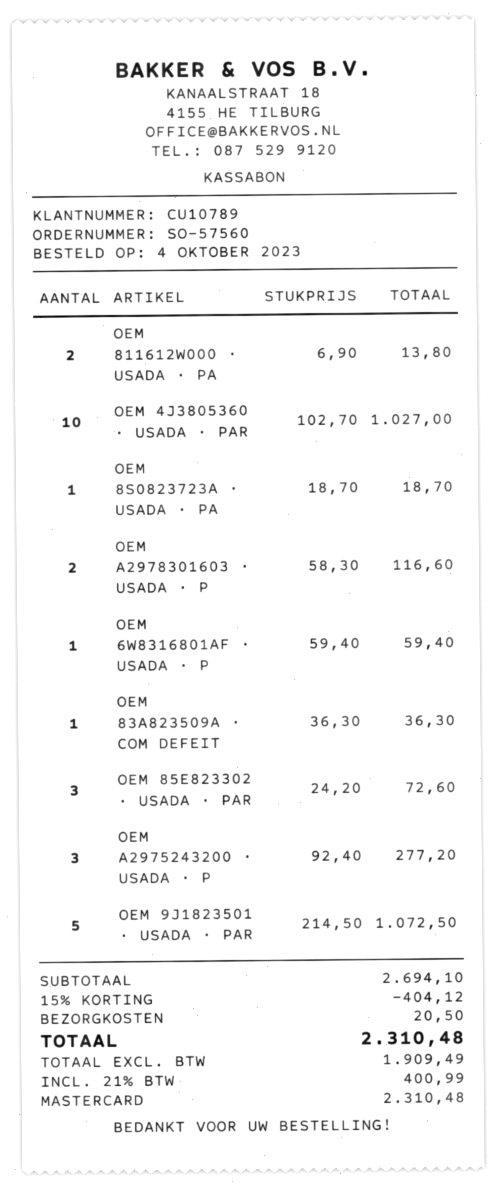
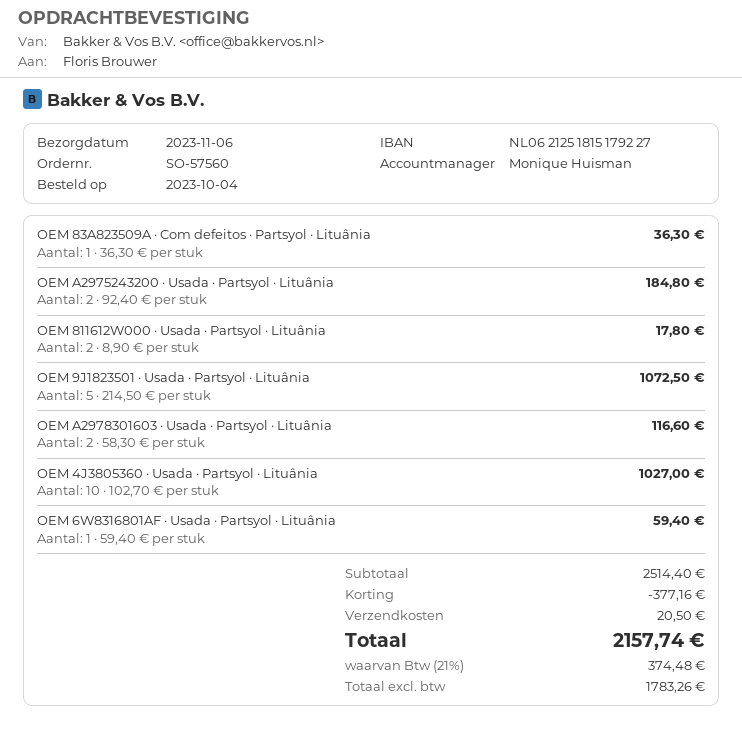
OEM 811612W000 · USADA · PA: 2 x 6.90 = 13.80 -> 2 x 8.90 = 17.80
OEM 8S0823723A · USADA · PA: 1 x 18.70 = 18.70 -> none
OEM 85E823302 · USADA · PAR: 3 x 24.20 = 72.60 -> none
OEM A2975243200 · USADA · P: 3 x 92.40 = 277.20 -> 2 x 92.40 = 184.80
subtotal: 2694.10 -> 2514.40
discount: 404.12 -> 377.16
net: 1909.49 -> 1783.26
tax: 21% = 400.99 -> 21% = 374.48
total: 2310.48 -> 2157.74

